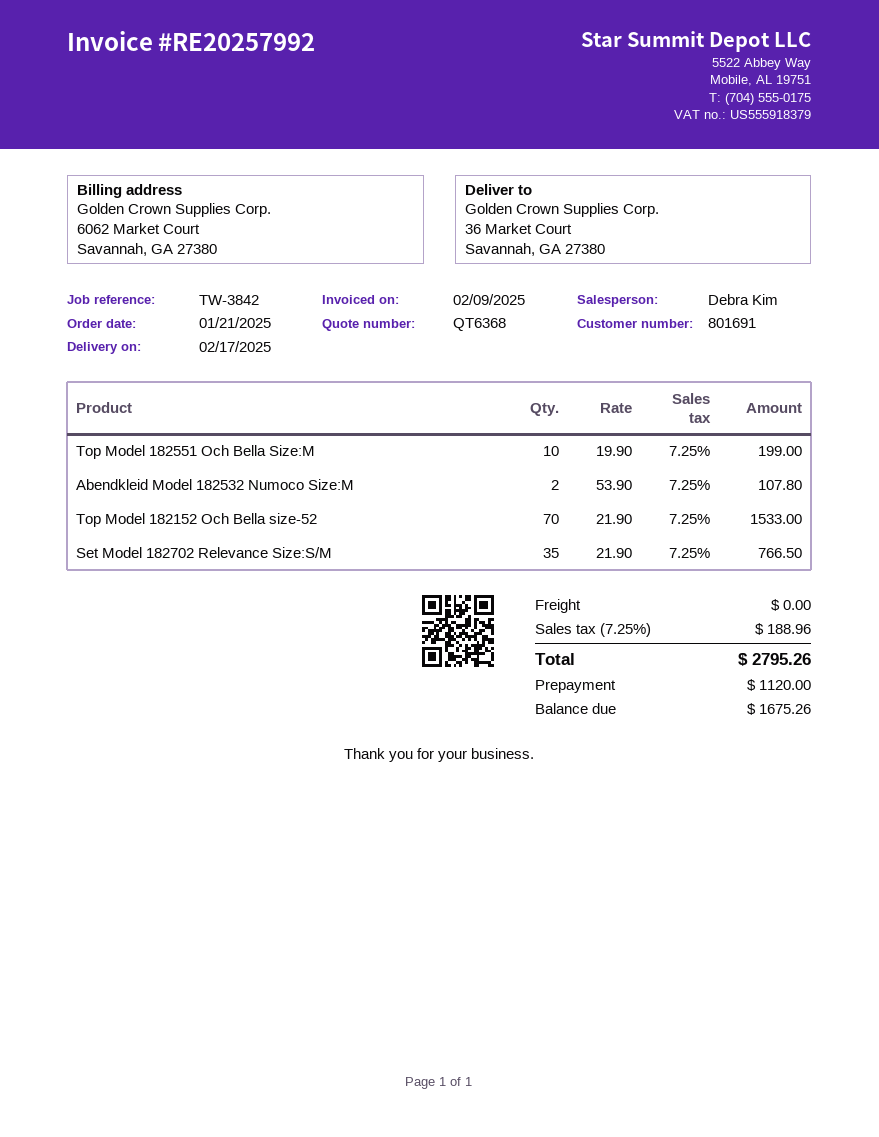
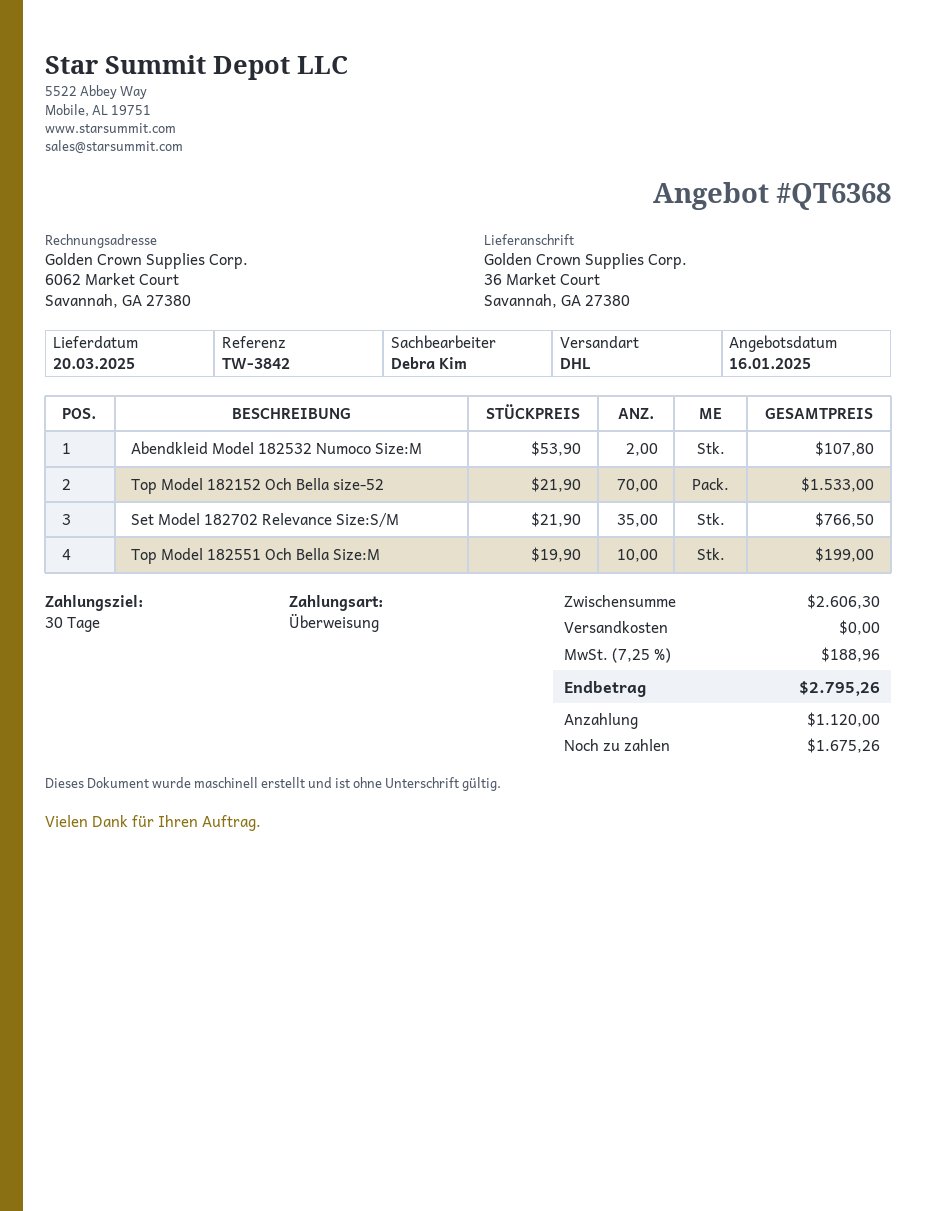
delivery date: 2025-02-17 -> 2025-03-20

